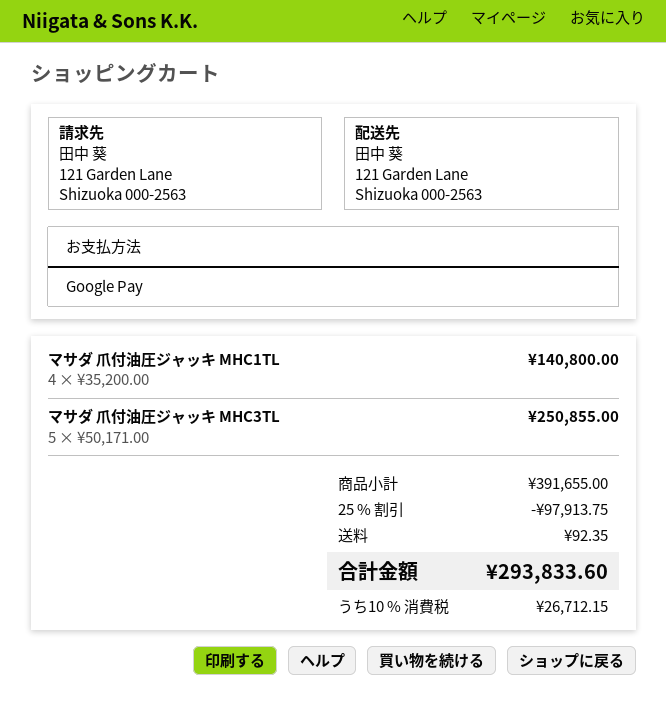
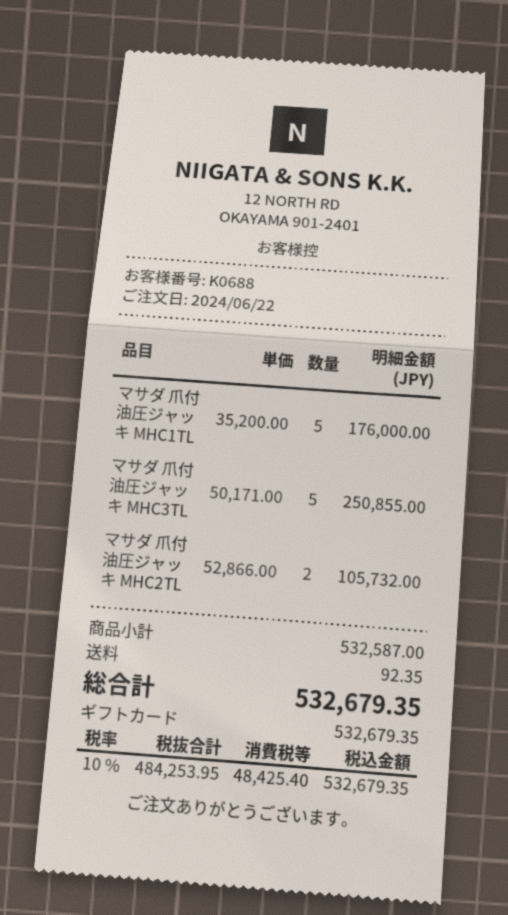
payment method: Google Pay -> gift card
マサダ 爪付油圧ジャッキ MHC1TL: 4 x 35200.00 = 140800.00 -> 5 x 35200.00 = 176000.00
マサダ 爪付油圧ジャッキ MHC2TL: none -> 2 x 52866.00 = 105732.00
subtotal: 391655.00 -> 532587.00
discount: 25% = 97913.75 -> none
tax: 10% = 26712.15 -> 10% = 48425.40
total: 293833.60 -> 532679.35

